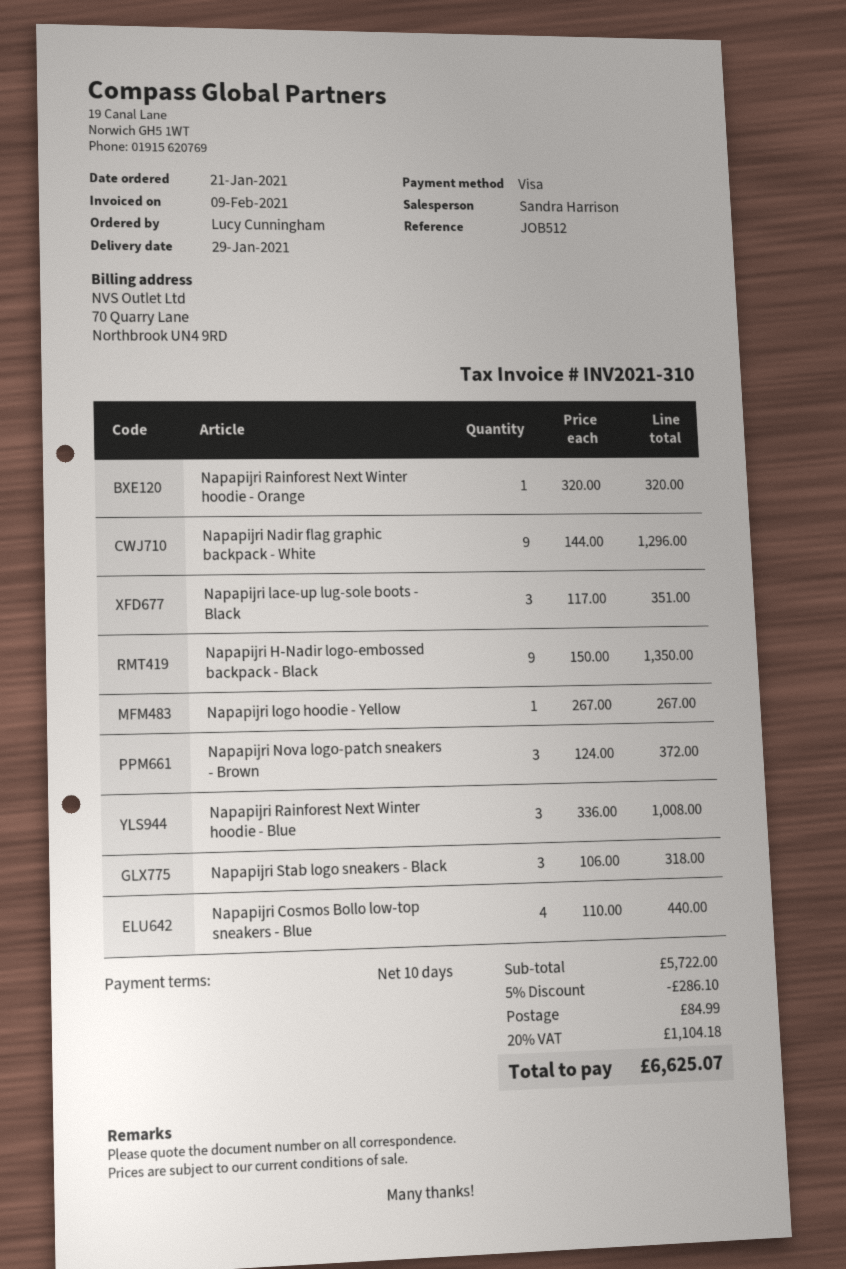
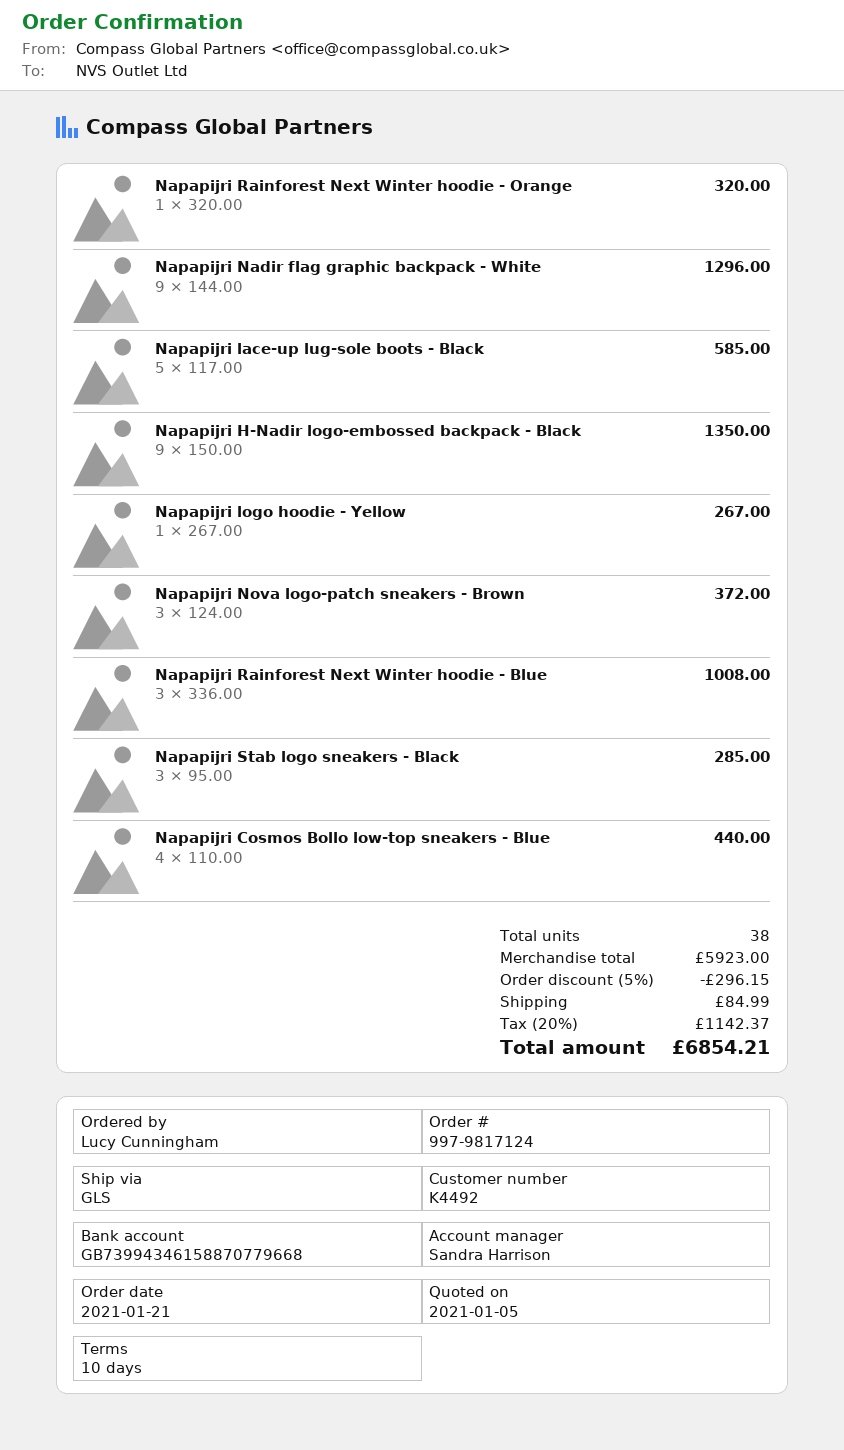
Napapijri lace-up lug-sole boots - Black: 3 x 117.00 = 351.00 -> 5 x 117.00 = 585.00
Napapijri Stab logo sneakers - Black: 3 x 106.00 = 318.00 -> 3 x 95.00 = 285.00
subtotal: 5722.00 -> 5923.00
discount: 5% = 286.10 -> 5% = 296.15
tax: 20% = 1104.18 -> 20% = 1142.37
total: 6625.07 -> 6854.21

